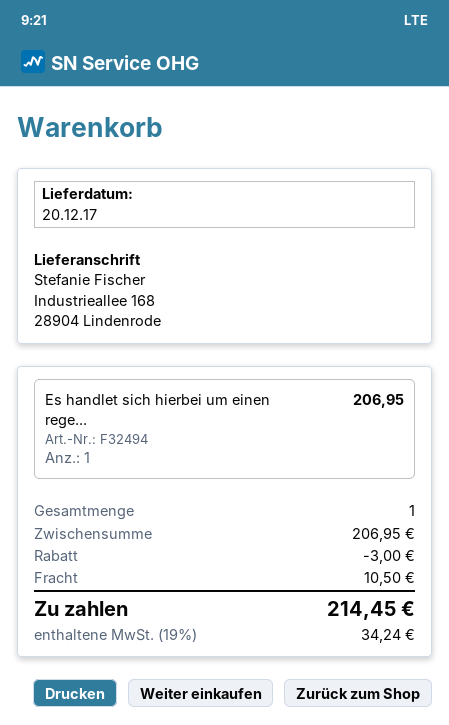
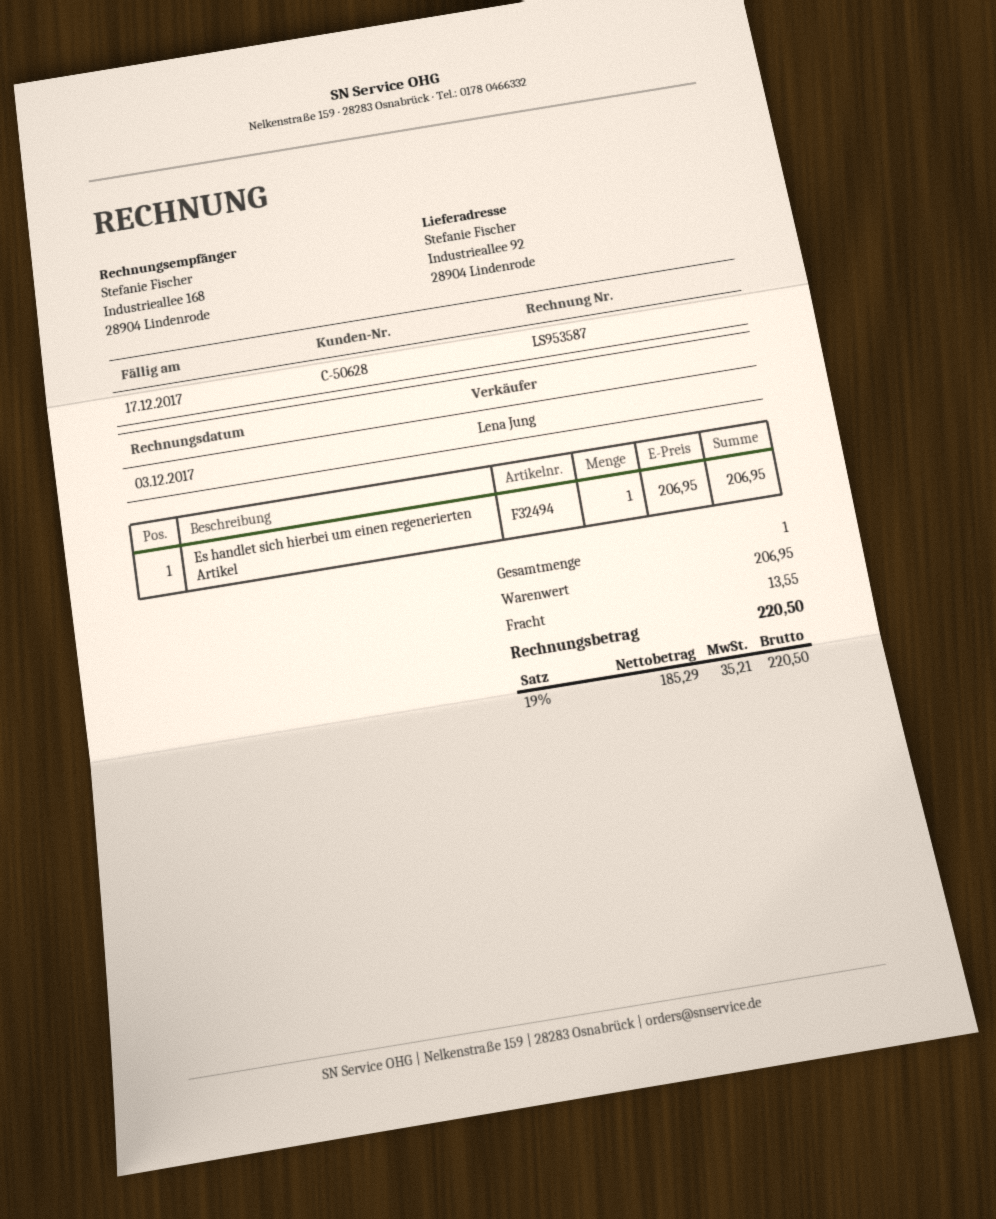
ship to: Industrieallee 168, 28904 Lindenrode -> Industrieallee 92, 28904 Lindenrode
discount: 3.00 -> none
shipping: 10.50 -> 13.55
tax: 19% = 34.24 -> 19% = 35.21
total: 214.45 -> 220.50

